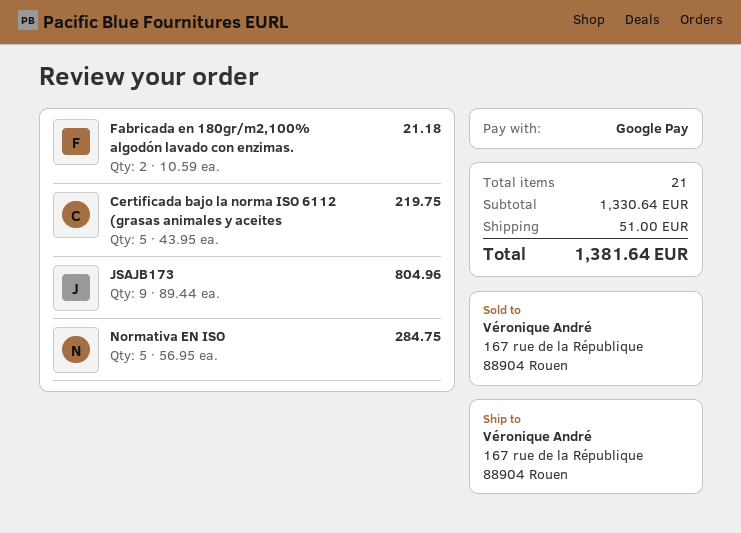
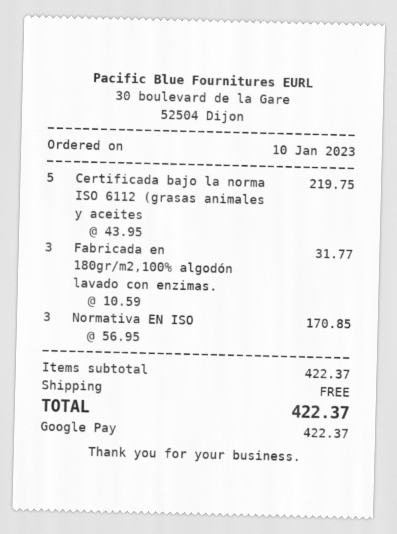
Fabricada en 180gr/m2,100% algodón lavado con enzimas.: 2 x 10.59 = 21.18 -> 3 x 10.59 = 31.77
JSAJB173: 9 x 89.44 = 804.96 -> none
Normativa EN ISO: 5 x 56.95 = 284.75 -> 3 x 56.95 = 170.85
subtotal: 1330.64 -> 422.37
shipping: 51.00 -> 0.00
total: 1381.64 -> 422.37

